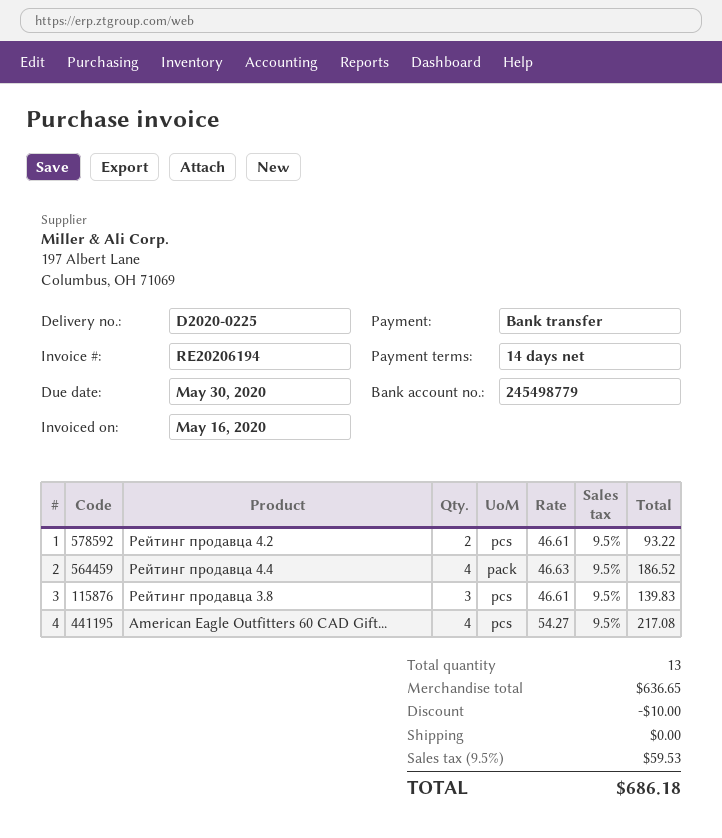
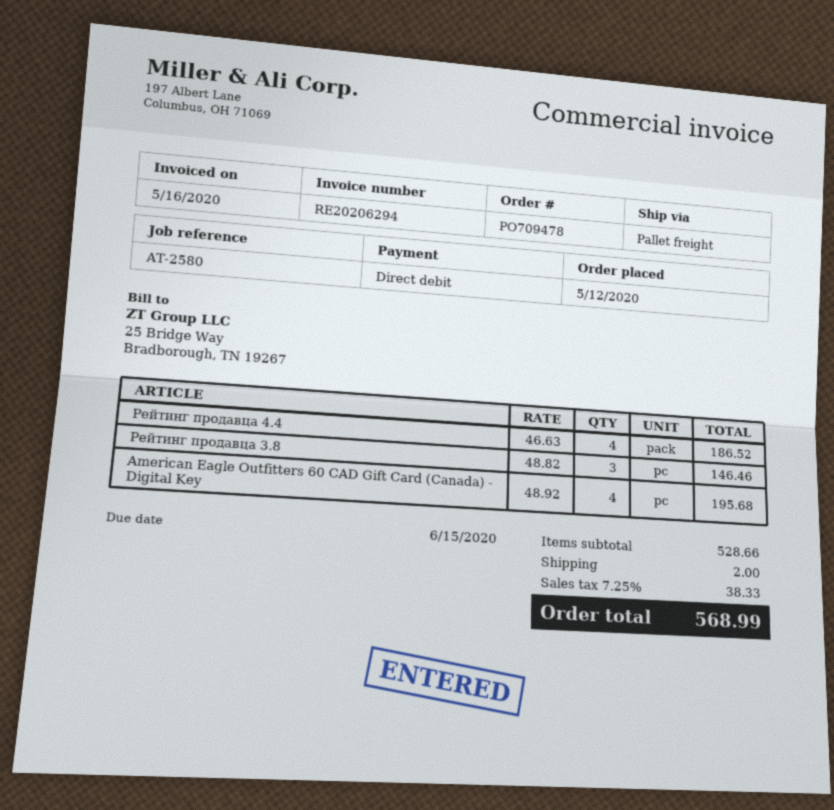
invoice number: RE20206194 -> RE20206294
due date: 2020-05-30 -> 2020-06-15
payment method: bank transfer -> direct debit
Рейтинг продавца 4.2: 2 x 46.61 = 93.22 -> none
Рейтинг продавца 3.8: 3 x 46.61 = 139.83 -> 3 x 48.82 = 146.46
American Eagle Outfitters 60 CAD Gift...: 4 x 54.27 = 217.08 -> 4 x 48.92 = 195.68
subtotal: 636.65 -> 528.66
discount: 10.00 -> none
shipping: 0.00 -> 2.00
tax: 9.5% = 59.53 -> 7.25% = 38.33
total: 686.18 -> 568.99

